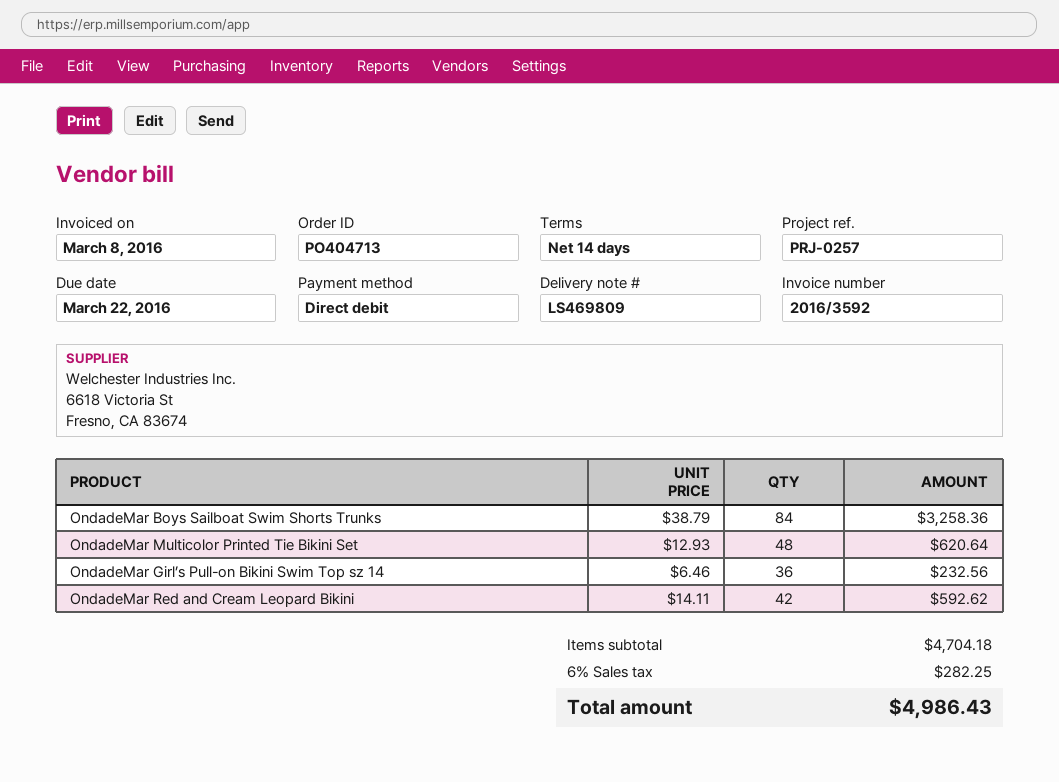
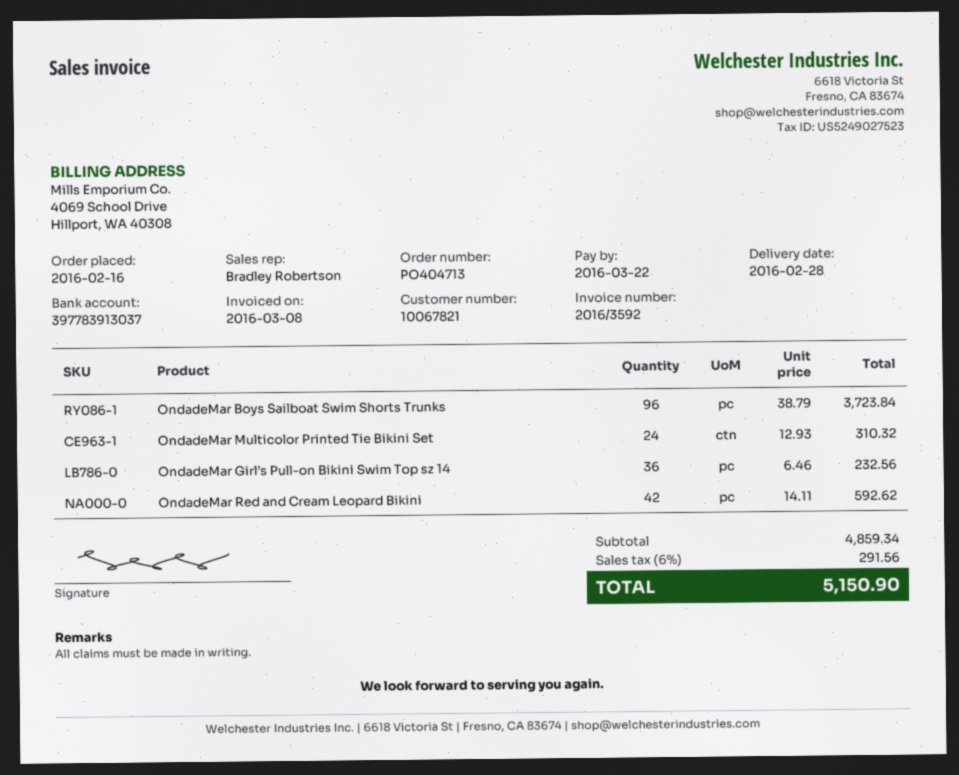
OndadeMar Boys Sailboat Swim Shorts Trunks: 84 x 38.79 = 3258.36 -> 96 x 38.79 = 3723.84
OndadeMar Multicolor Printed Tie Bikini Set: 48 x 12.93 = 620.64 -> 24 x 12.93 = 310.32
subtotal: 4704.18 -> 4859.34
tax: 6% = 282.25 -> 6% = 291.56
total: 4986.43 -> 5150.90

